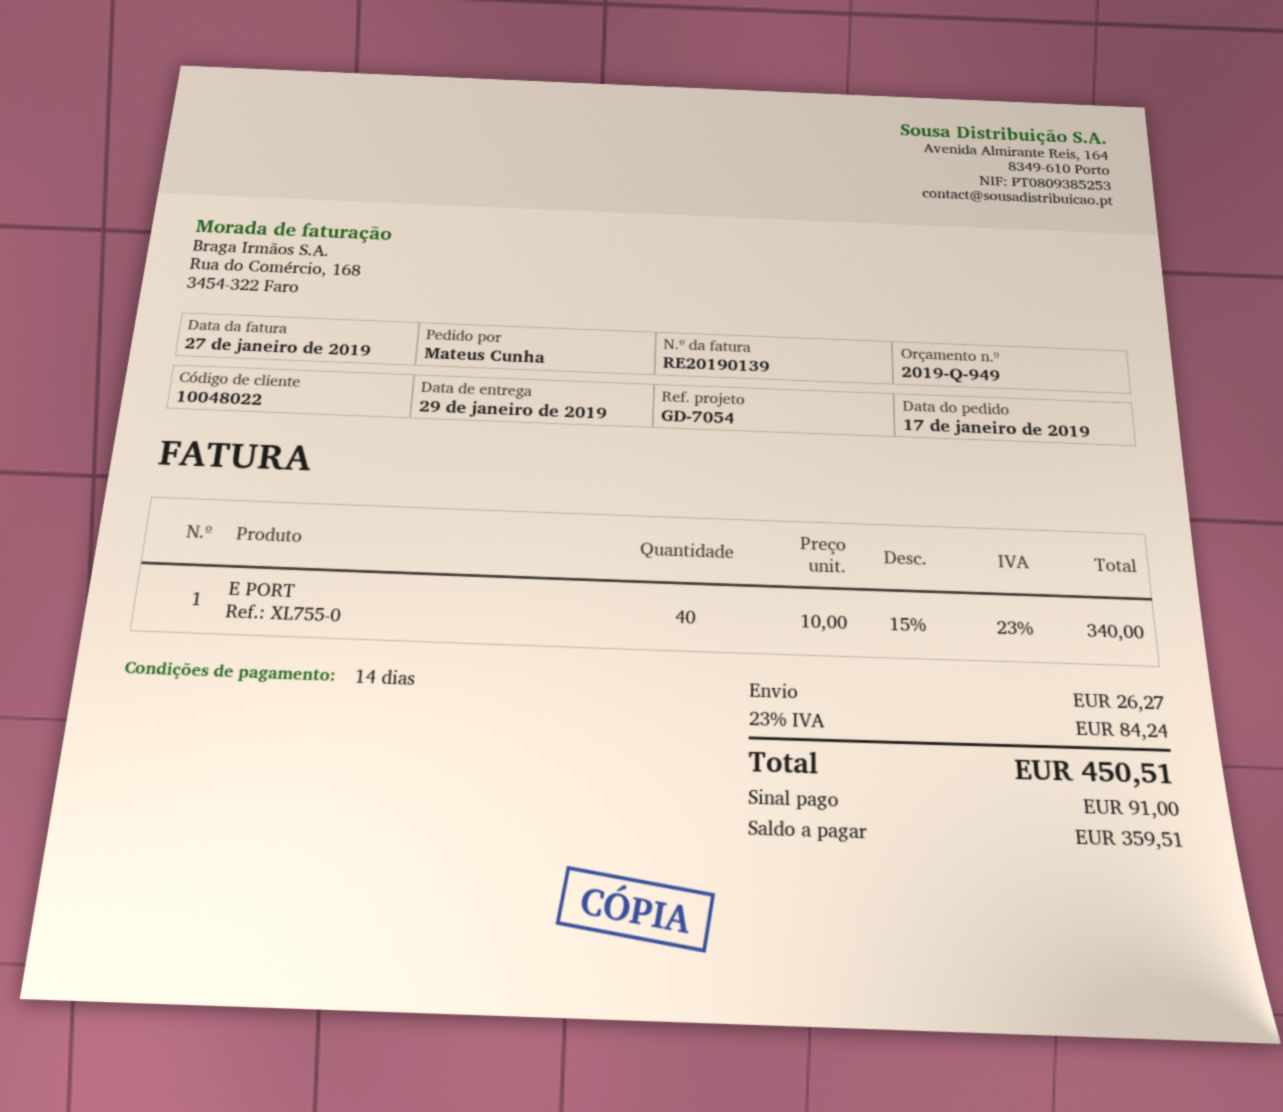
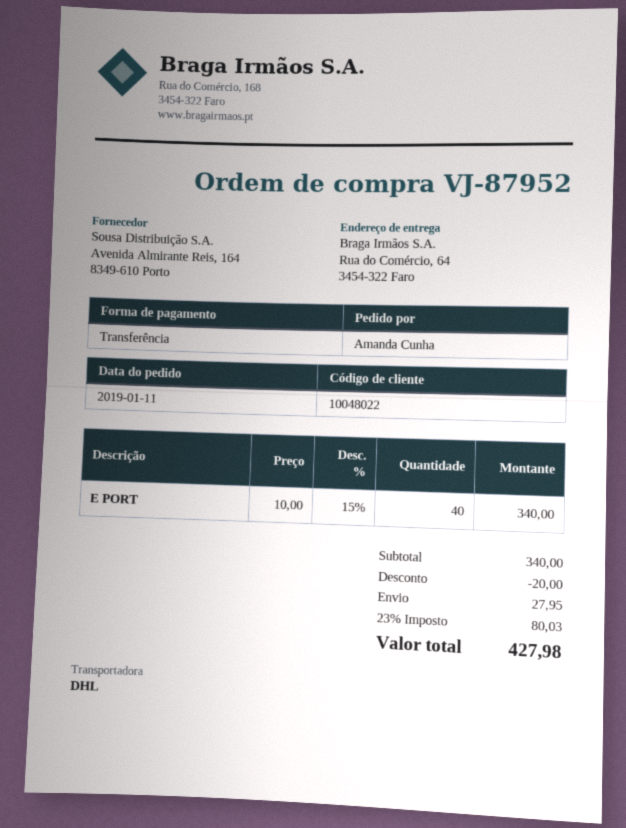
order date: 2019-01-17 -> 2019-01-11
ordered by: Mateus Cunha -> Amanda Cunha
discount: none -> 20.00
shipping: 26.27 -> 27.95
tax: 23% = 84.24 -> 23% = 80.03
total: 450.51 -> 427.98

